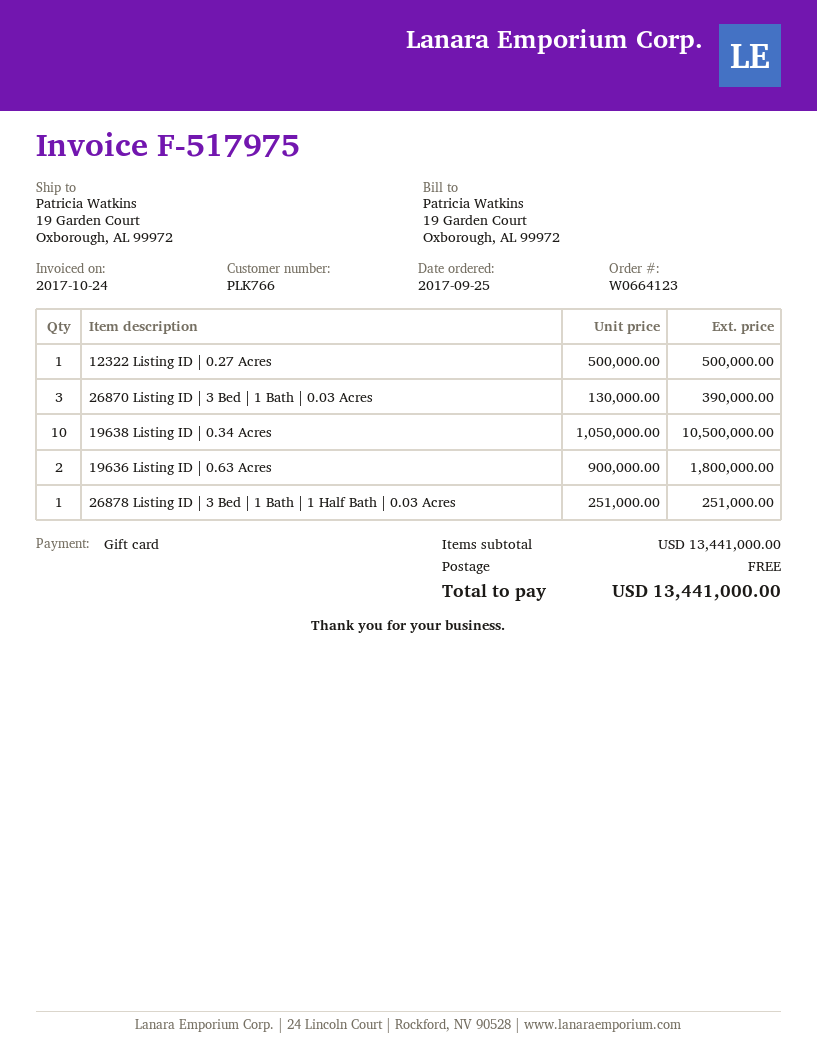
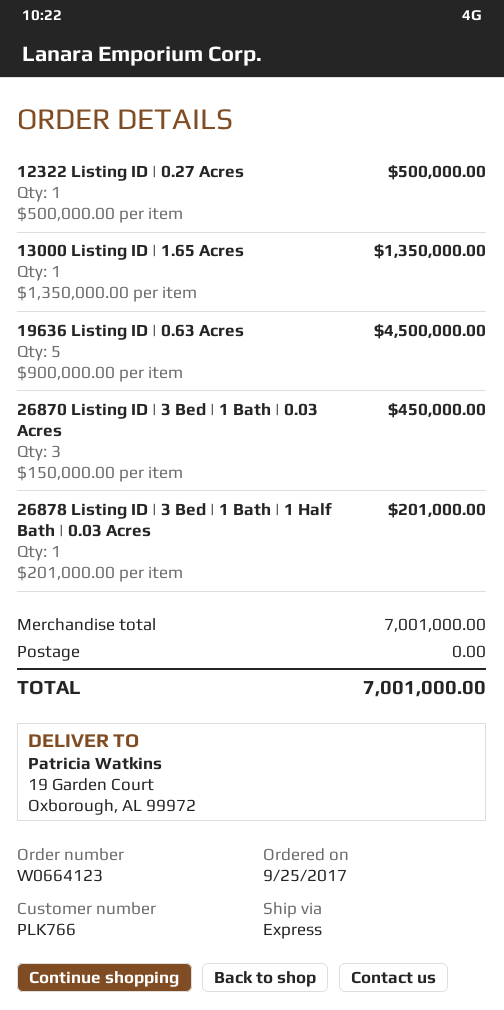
26870 Listing ID | 3 Bed | 1 Bath | 0.03 Acres: 3 x 130000.00 = 390000.00 -> 3 x 150000.00 = 450000.00
19638 Listing ID | 0.34 Acres: 10 x 1050000.00 = 10500000.00 -> none
19636 Listing ID | 0.63 Acres: 2 x 900000.00 = 1800000.00 -> 5 x 900000.00 = 4500000.00
26878 Listing ID | 3 Bed | 1 Bath | 1 Half Bath | 0.03 Acres: 1 x 251000.00 = 251000.00 -> 1 x 201000.00 = 201000.00
13000 Listing ID | 1.65 Acres: none -> 1 x 1350000.00 = 1350000.00
subtotal: 13441000.00 -> 7001000.00
total: 13441000.00 -> 7001000.00

